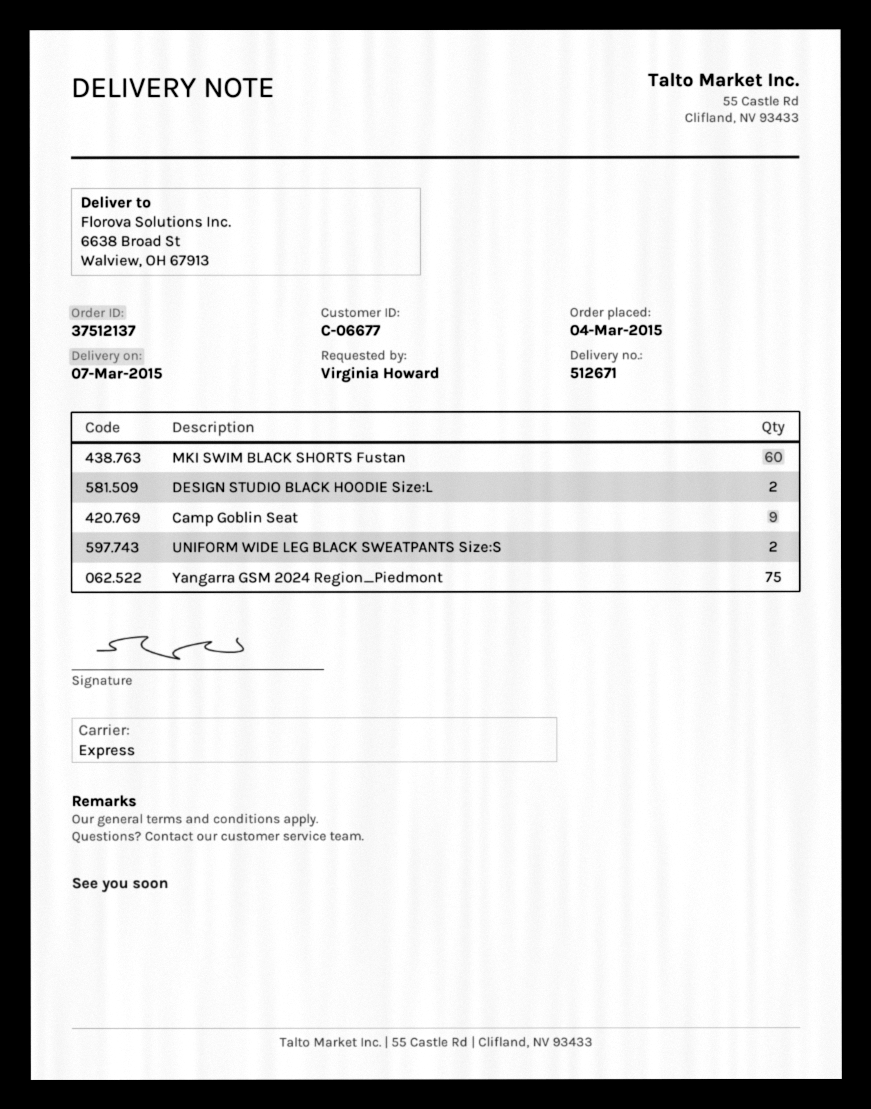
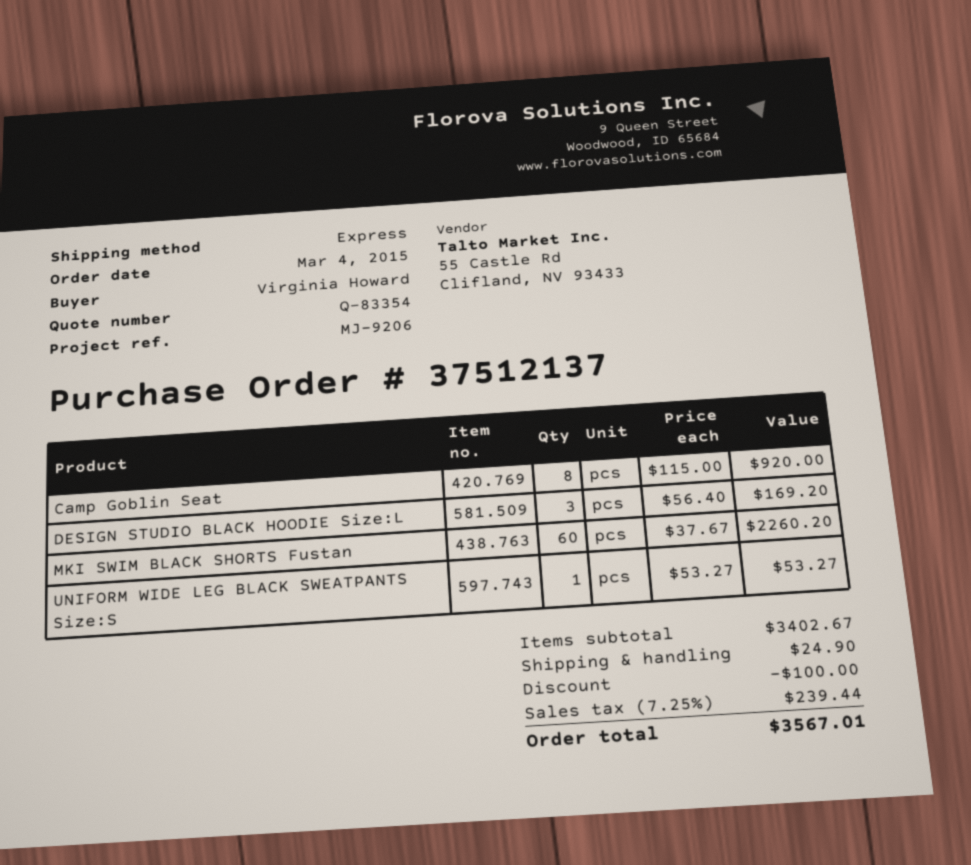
DESIGN STUDIO BLACK HOODIE Size:L: 2 -> 3
Camp Goblin Seat: 9 -> 8
UNIFORM WIDE LEG BLACK SWEATPANTS Size:S: 2 -> 1
Yangarra GSM 2024 Region_Piedmont: 75 -> none

